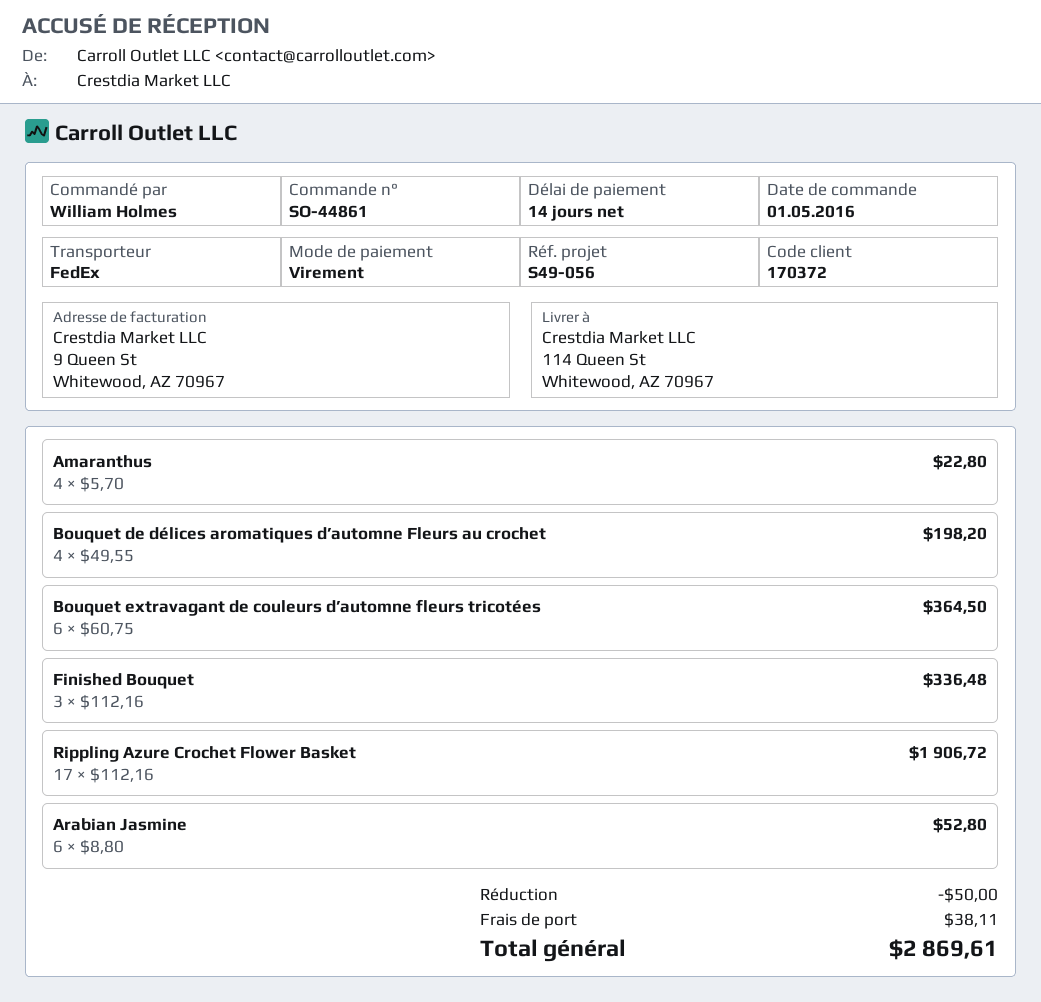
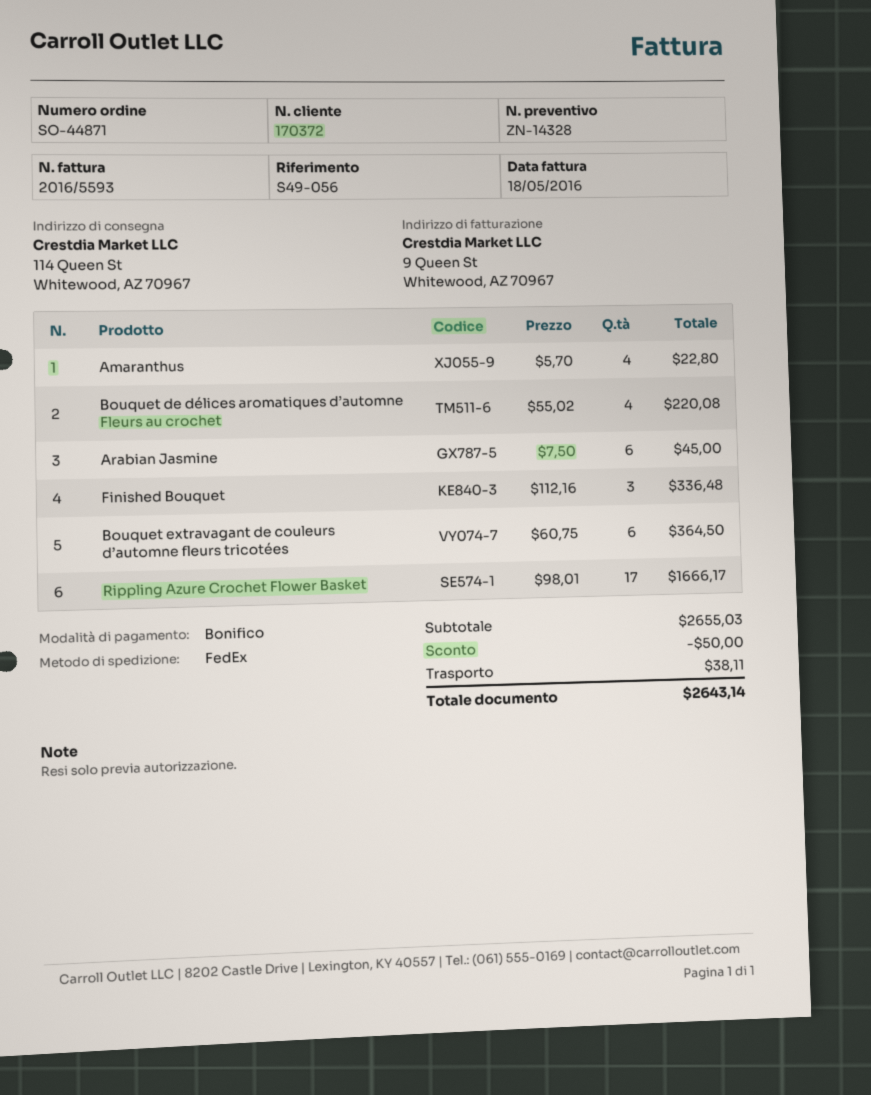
order number: SO-44861 -> SO-44871
Bouquet de délices aromatiques d’automne Fleurs au crochet: 4 x 49.55 = 198.20 -> 4 x 55.02 = 220.08
Rippling Azure Crochet Flower Basket: 17 x 112.16 = 1906.72 -> 17 x 98.01 = 1666.17
Arabian Jasmine: 6 x 8.80 = 52.80 -> 6 x 7.50 = 45.00
total: 2869.61 -> 2643.14

